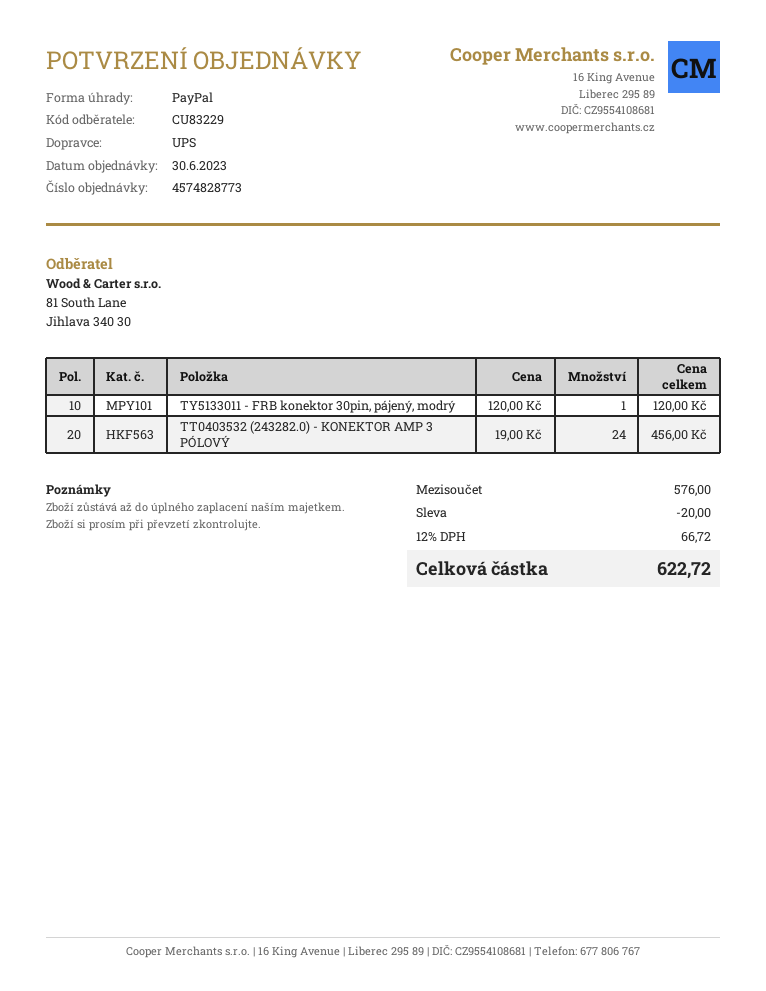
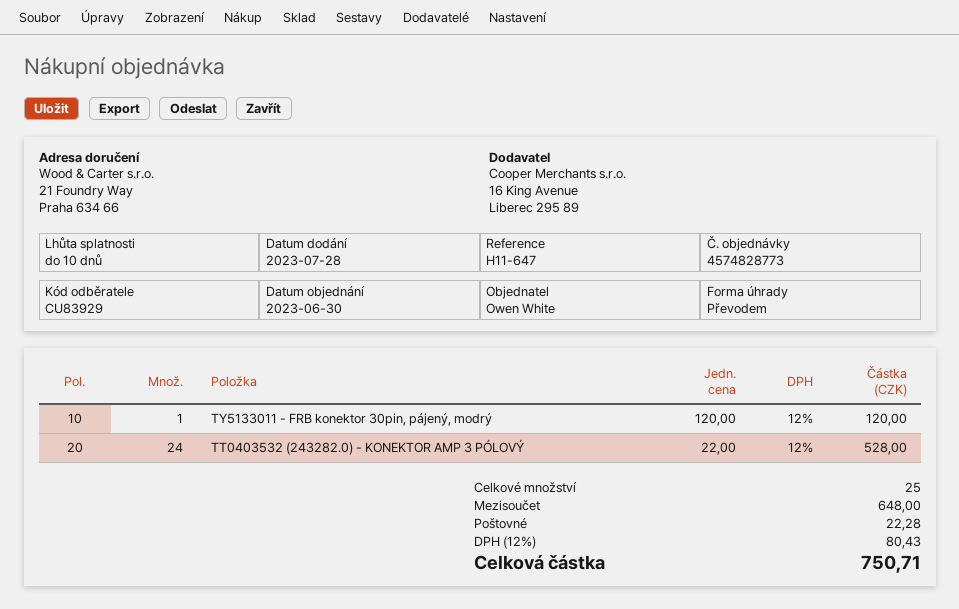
customer number: CU83229 -> CU83929
payment method: PayPal -> bank transfer
TT0403532 (243282.0) - KONEKTOR AMP 3 PÓLOVÝ: 24 x 19.00 = 456.00 -> 24 x 22.00 = 528.00
subtotal: 576.00 -> 648.00
discount: 20.00 -> none
shipping: none -> 22.28
tax: 12% = 66.72 -> 12% = 80.43
total: 622.72 -> 750.71

